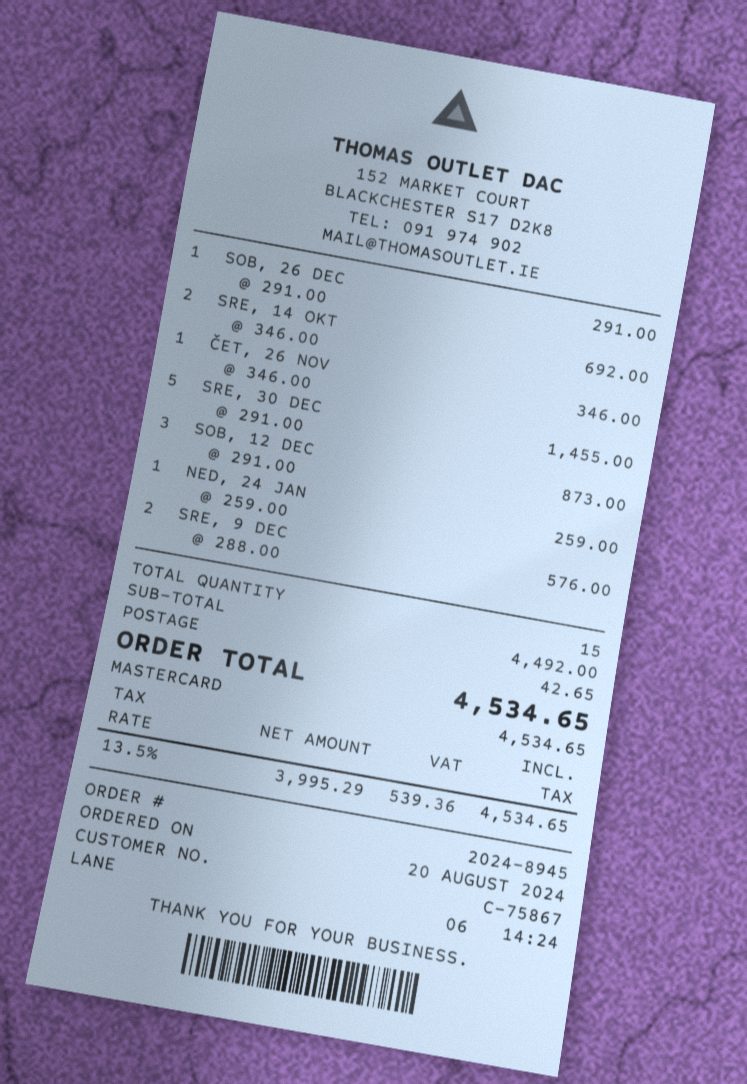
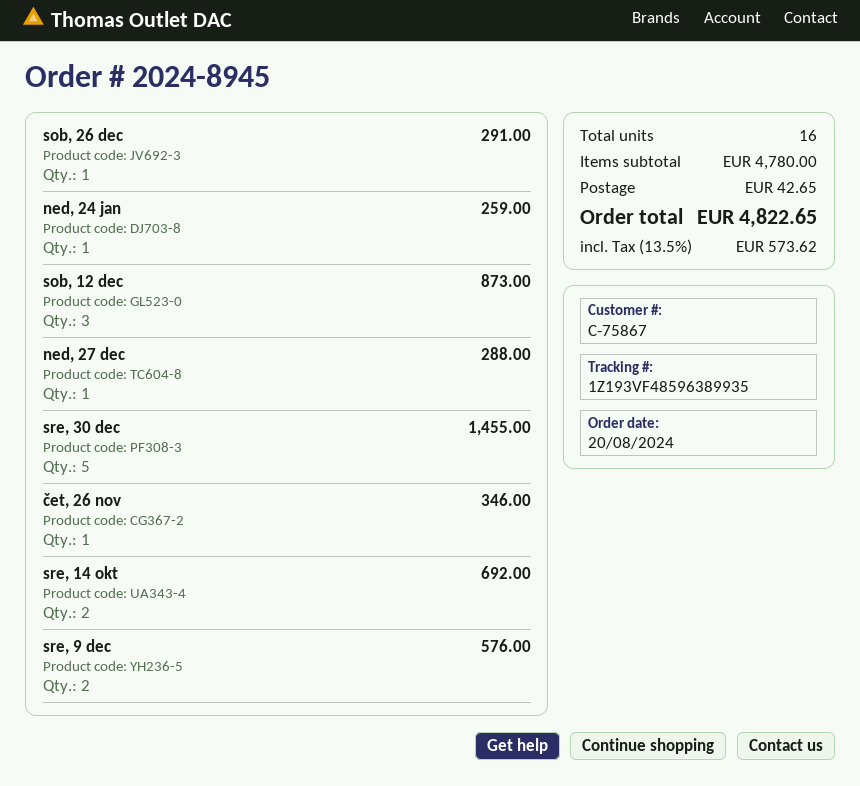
ned, 27 dec: none -> 1 for 288.00
total quantity: 15 -> 16
subtotal: 4492.00 -> 4780.00
tax: 13.5% = 539.36 -> 13.5% = 573.62
total: 4534.65 -> 4822.65

